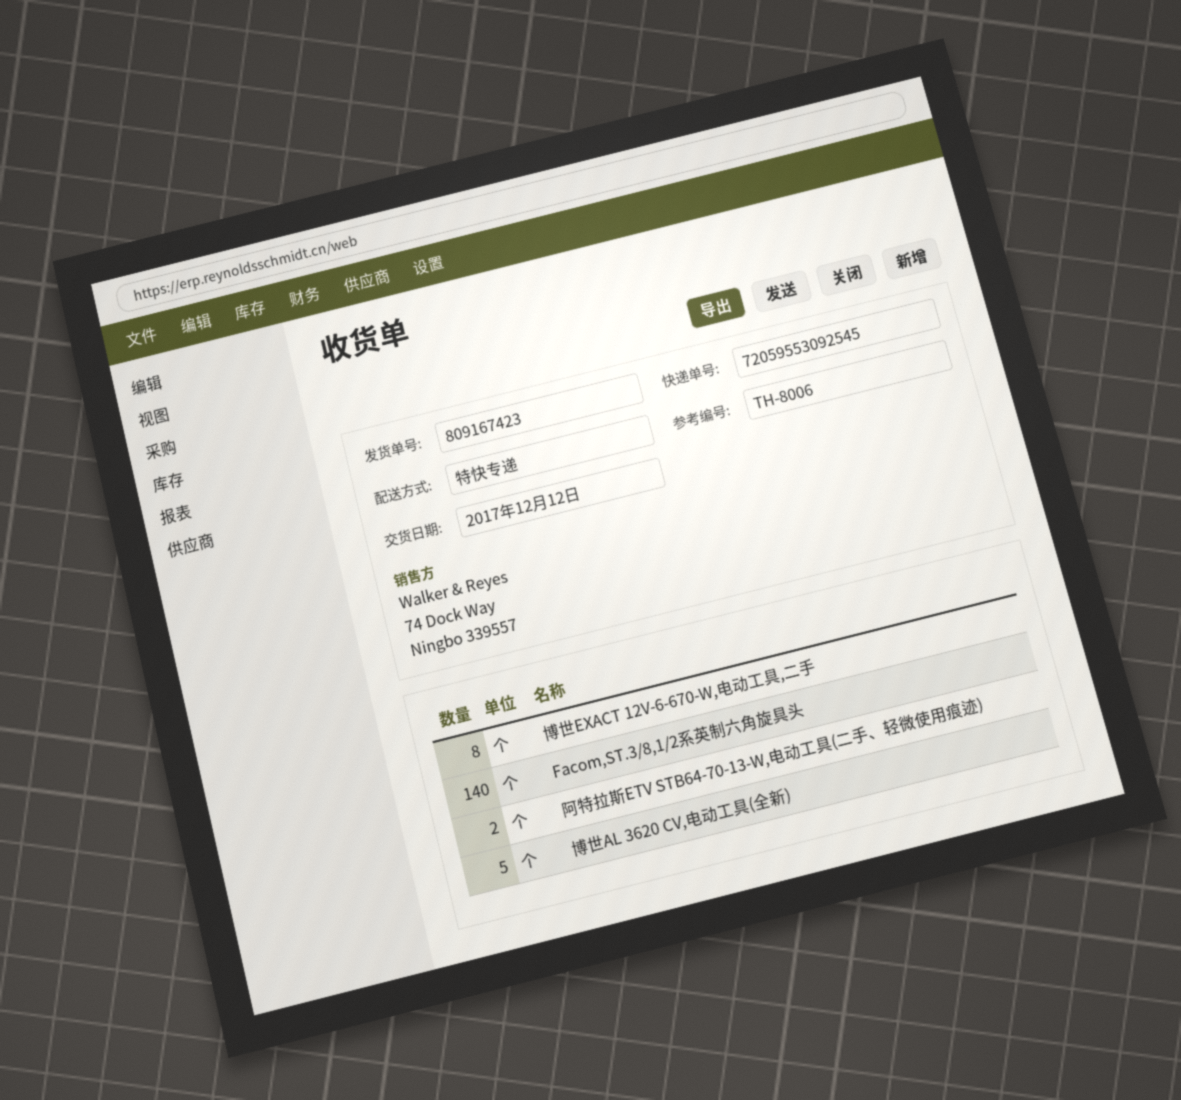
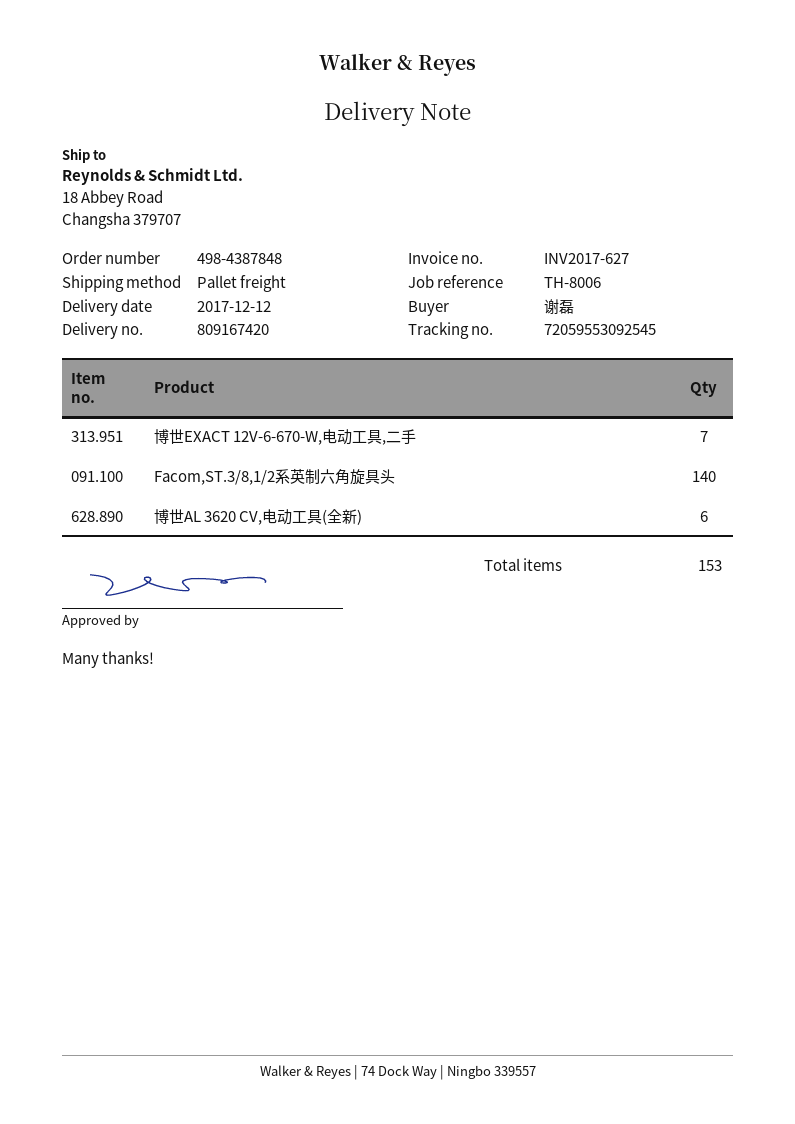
delivery note number: 809167423 -> 809167420
shipping method: express -> pallet freight
博世EXACT 12V-6-670-W,电动工具,二手: 8 -> 7
阿特拉斯ETV STB64-70-13-W,电动工具(二手、轻微使用痕迹): 2 -> none
博世AL 3620 CV,电动工具(全新): 5 -> 6

